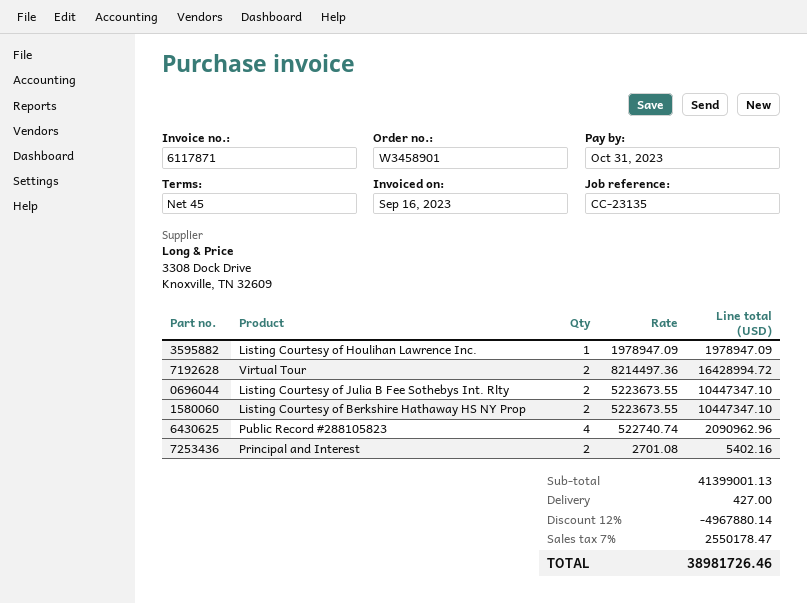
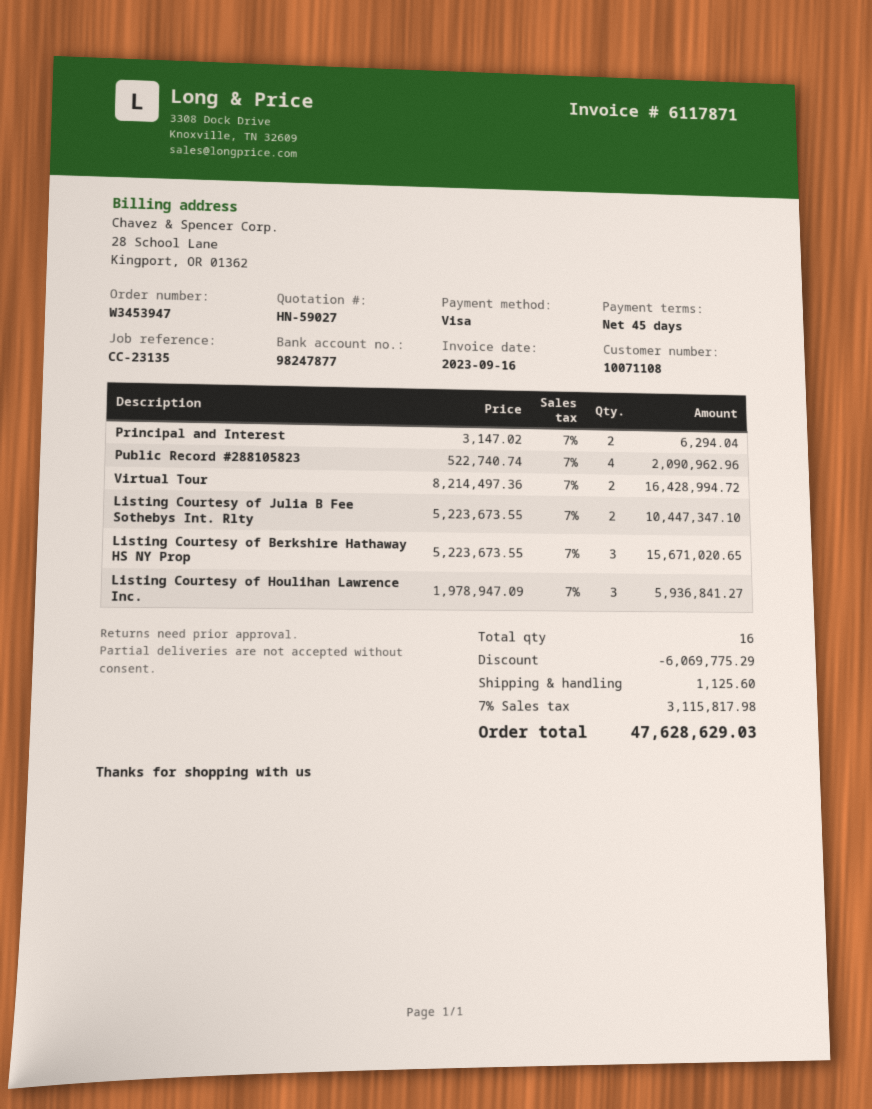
order number: W3458901 -> W3453947
Listing Courtesy of Houlihan Lawrence Inc.: 1 x 1978947.09 = 1978947.09 -> 3 x 1978947.09 = 5936841.27
Listing Courtesy of Berkshire Hathaway HS NY Prop: 2 x 5223673.55 = 10447347.10 -> 3 x 5223673.55 = 15671020.65
Principal and Interest: 2 x 2701.08 = 5402.16 -> 2 x 3147.02 = 6294.04
discount: 4967880.14 -> 6069775.29
shipping: 427.00 -> 1125.60
tax: 7% = 2550178.47 -> 7% = 3115817.98
total: 38981726.46 -> 47628629.03

